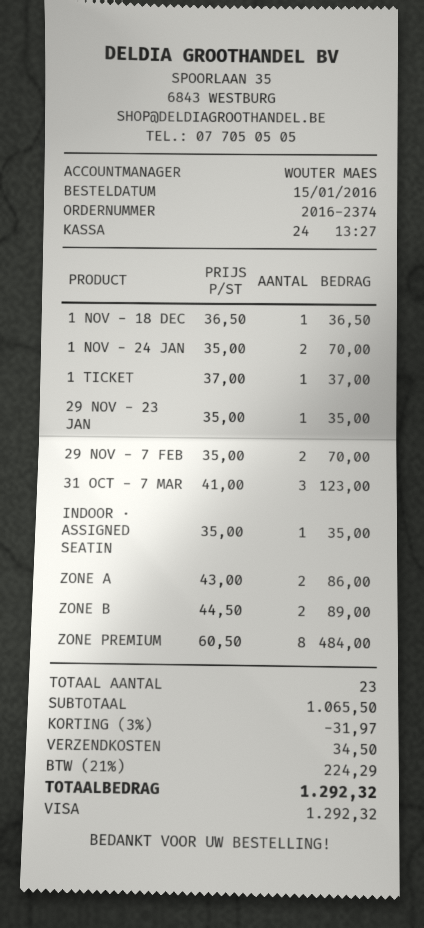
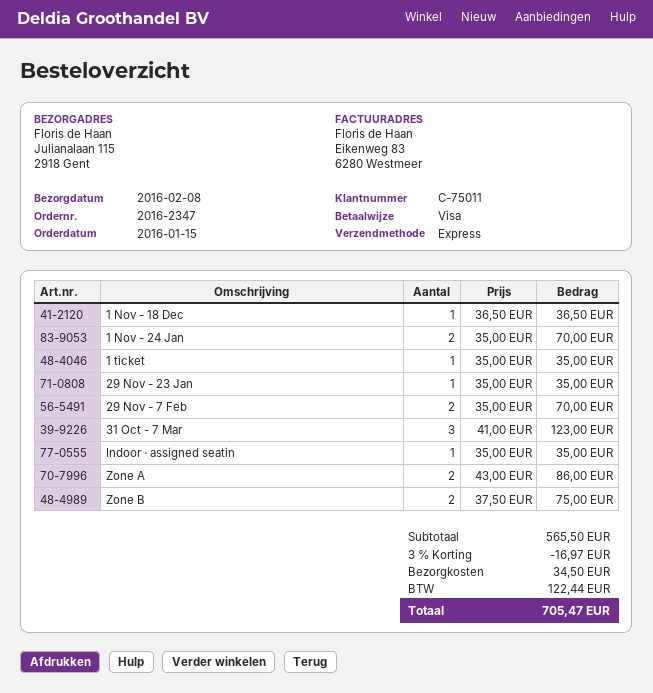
order number: 2016-2374 -> 2016-2347
1 TICKET: 1 x 37.00 = 37.00 -> 1 x 35.00 = 35.00
ZONE B: 2 x 44.50 = 89.00 -> 2 x 37.50 = 75.00
ZONE PREMIUM: 8 x 60.50 = 484.00 -> none
subtotal: 1065.50 -> 565.50
discount: 3% = 31.97 -> 3% = 16.97
tax: 224.29 -> 122.44
total: 1292.32 -> 705.47

